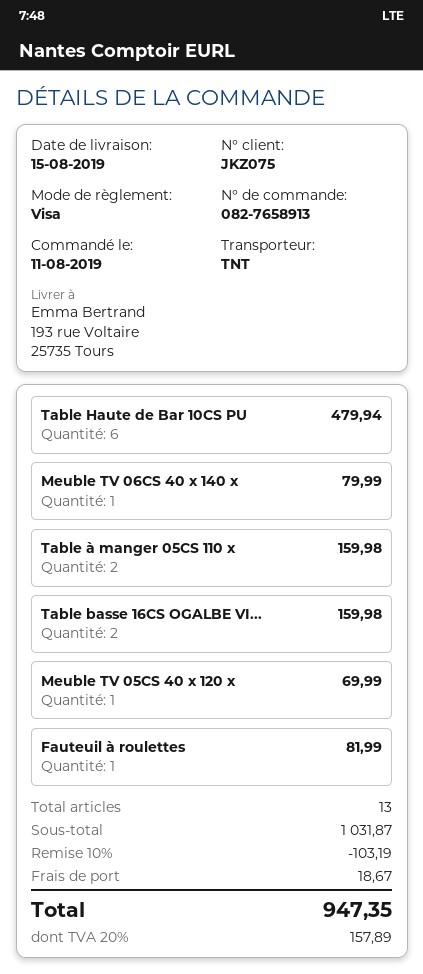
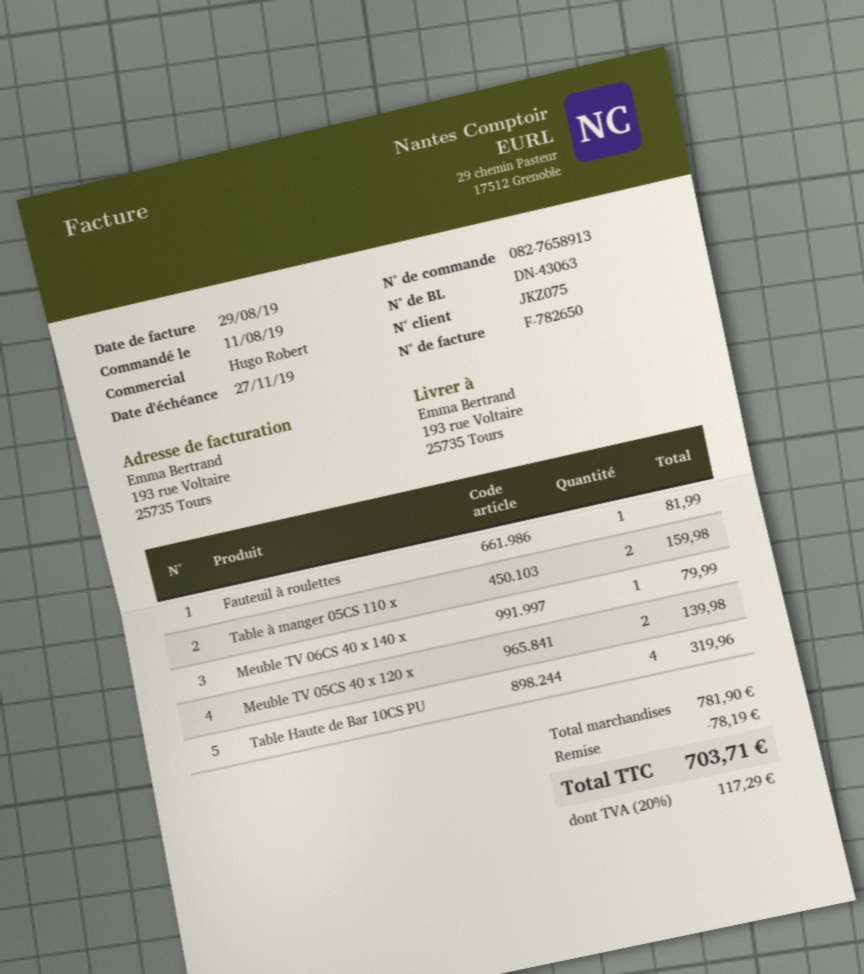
Table Haute de Bar 10CS PU: 6 for 479.94 -> 4 for 319.96
Table basse 16CS OGALBE VI...: 2 for 159.98 -> none
Meuble TV 05CS 40 x 120 x: 1 for 69.99 -> 2 for 139.98
subtotal: 1031.87 -> 781.90
discount: 103.19 -> 78.19
shipping: 18.67 -> none
tax: 20% = 157.89 -> 20% = 117.29
total: 947.35 -> 703.71

